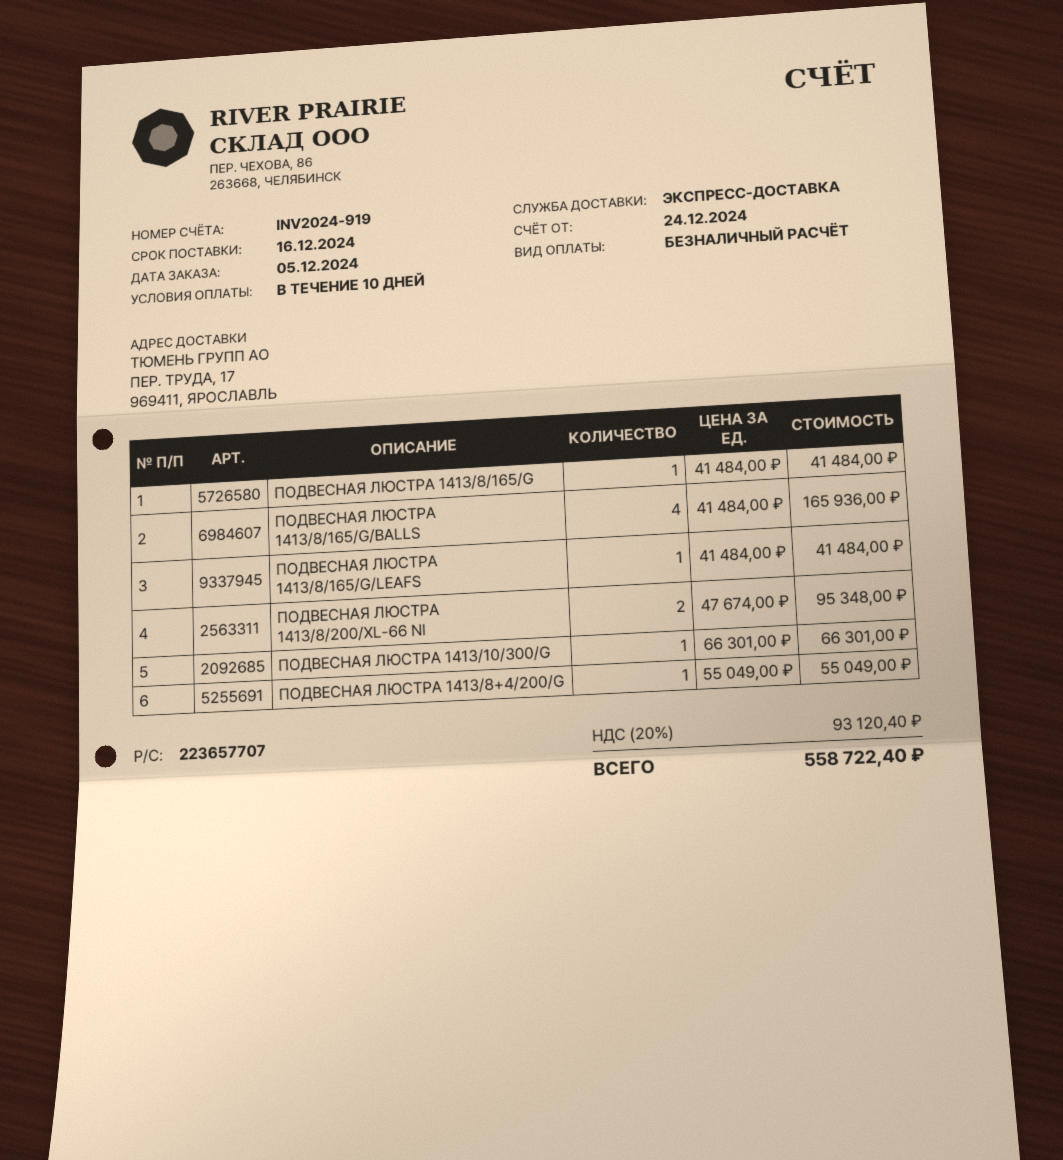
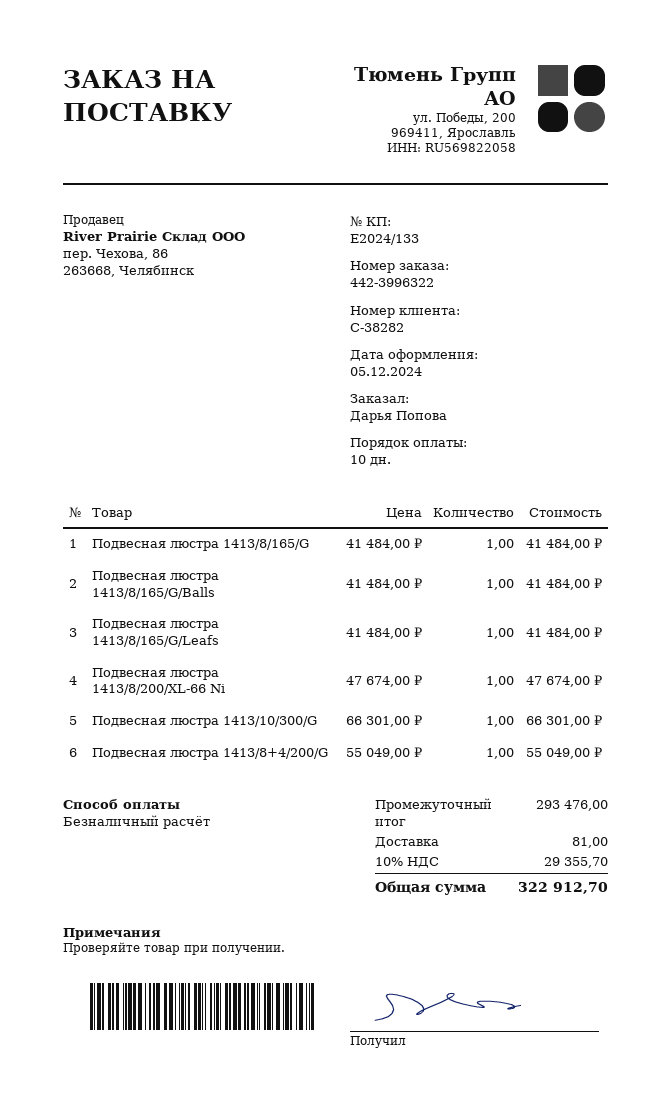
ПОДВЕСНАЯ ЛЮСТРА 1413/8/165/G/BALLS: 4 x 41484.00 = 165936.00 -> 1 x 41484.00 = 41484.00
ПОДВЕСНАЯ ЛЮСТРА 1413/8/200/XL-66 NI: 2 x 47674.00 = 95348.00 -> 1 x 47674.00 = 47674.00
shipping: none -> 81.00
tax: 20% = 93120.40 -> 10% = 29355.70
total: 558722.40 -> 322912.70

